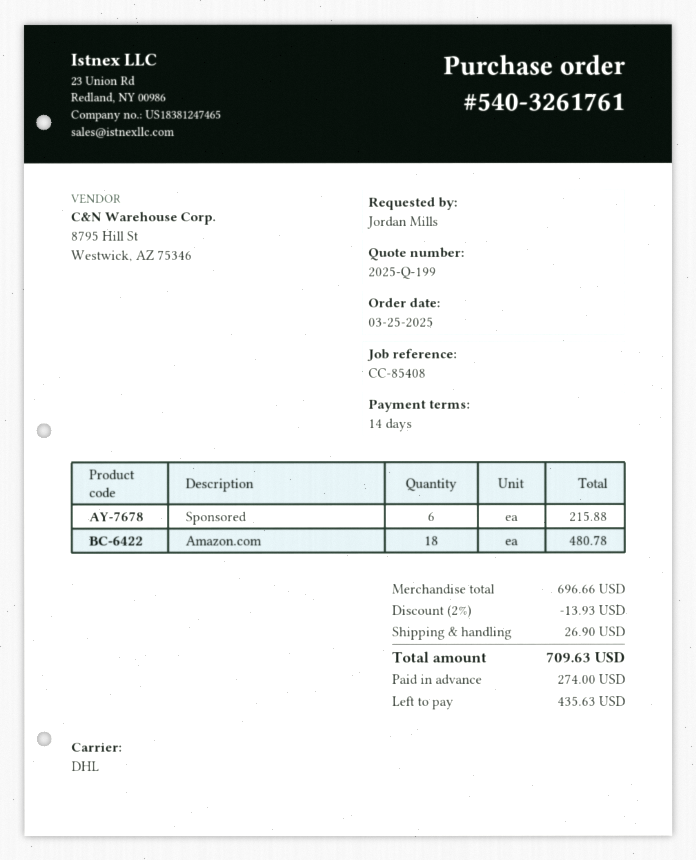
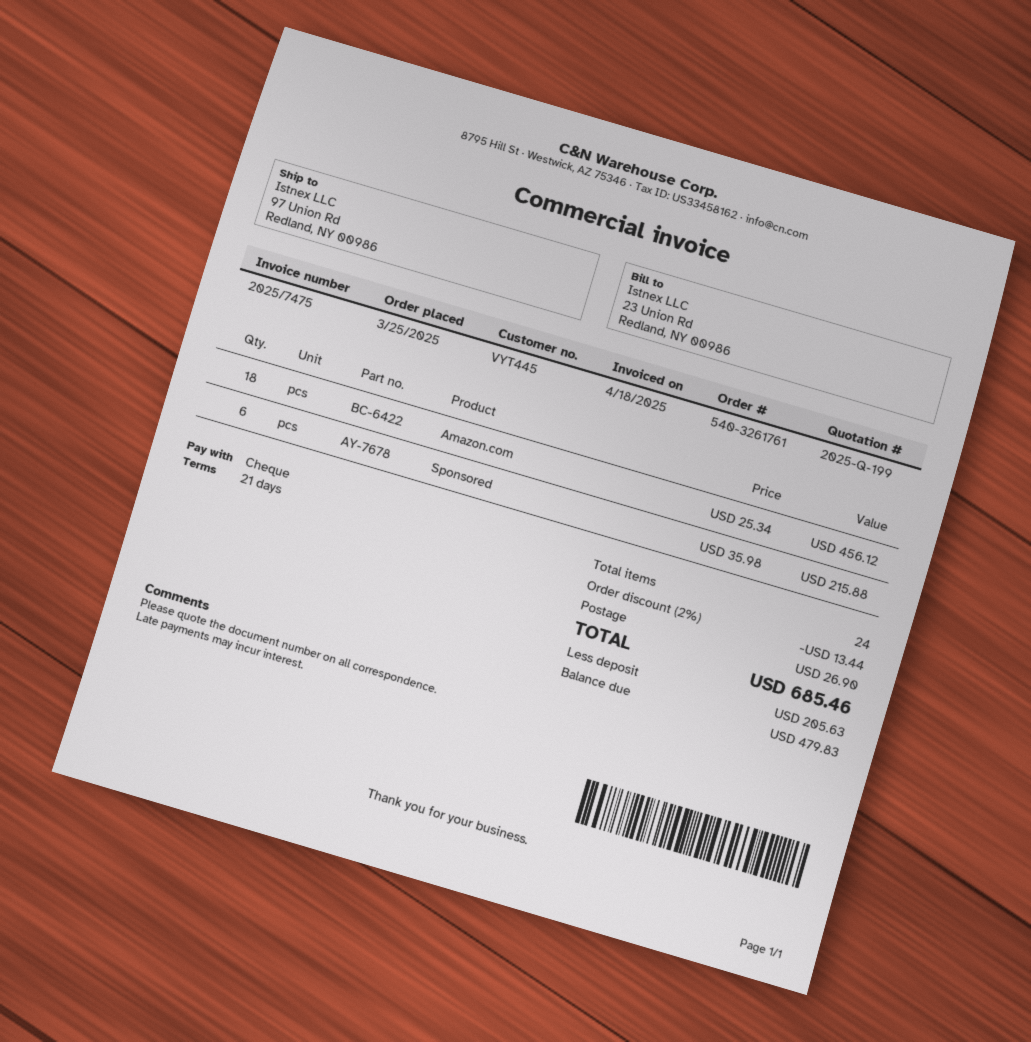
payment terms: 14 days -> 21 days
Amazon.com: 18 for 480.78 -> 18 for 456.12
discount: 2% = 13.93 -> 2% = 13.44
total: 709.63 -> 685.46
deposit: 274.00 -> 205.63
balance: 435.63 -> 479.83

